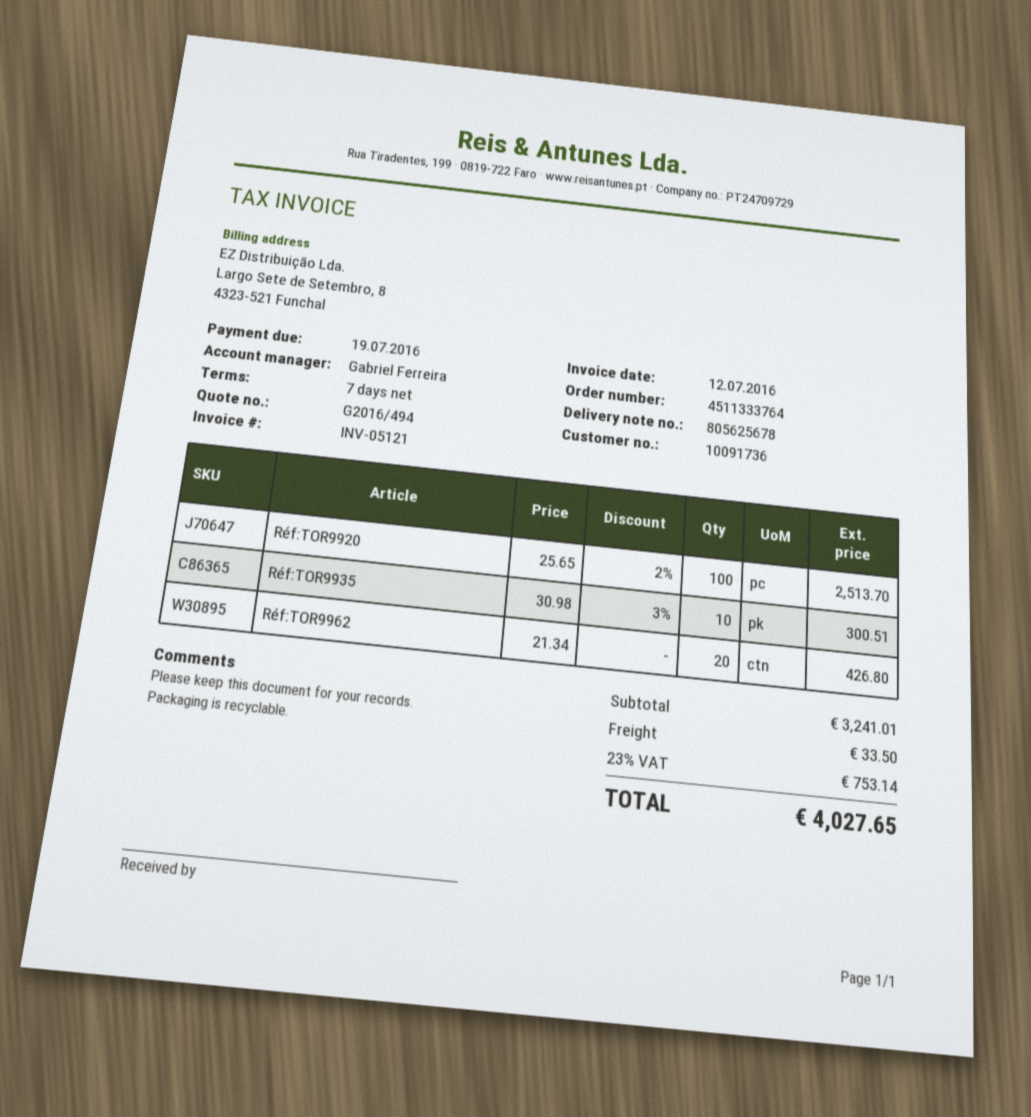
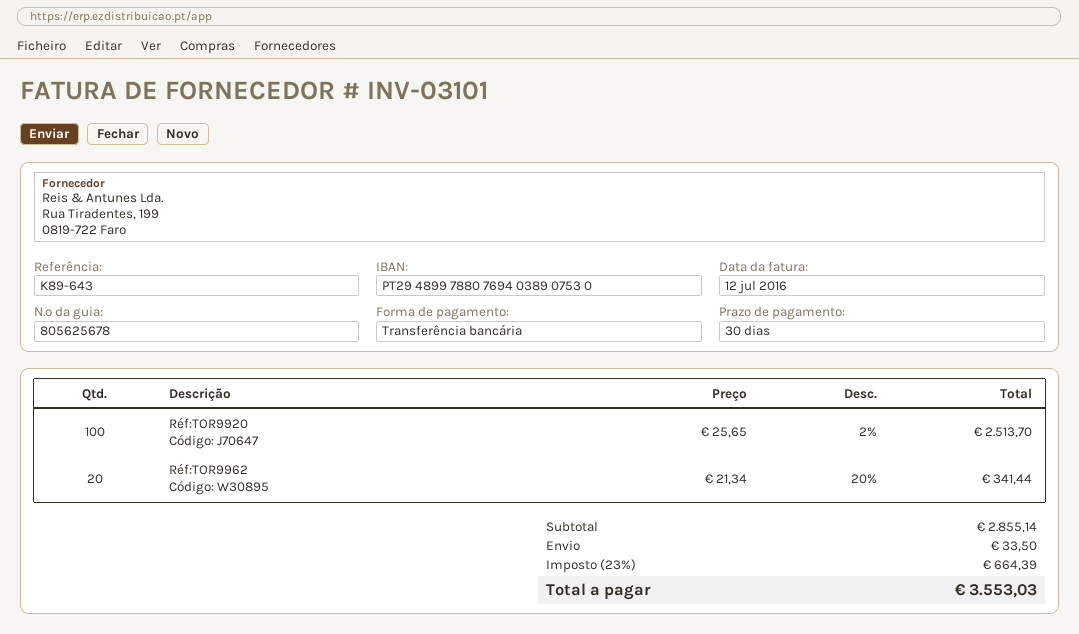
invoice number: INV-05121 -> INV-03101
payment terms: 7 days -> 30 days
Réf:TOR9935: 10 x 30.98 - 3% = 300.51 -> none
Réf:TOR9962: 20 x 21.34 = 426.80 -> 20 x 21.34 - 20% = 341.44
subtotal: 3241.01 -> 2855.14
tax: 23% = 753.14 -> 23% = 664.39
total: 4027.65 -> 3553.03

